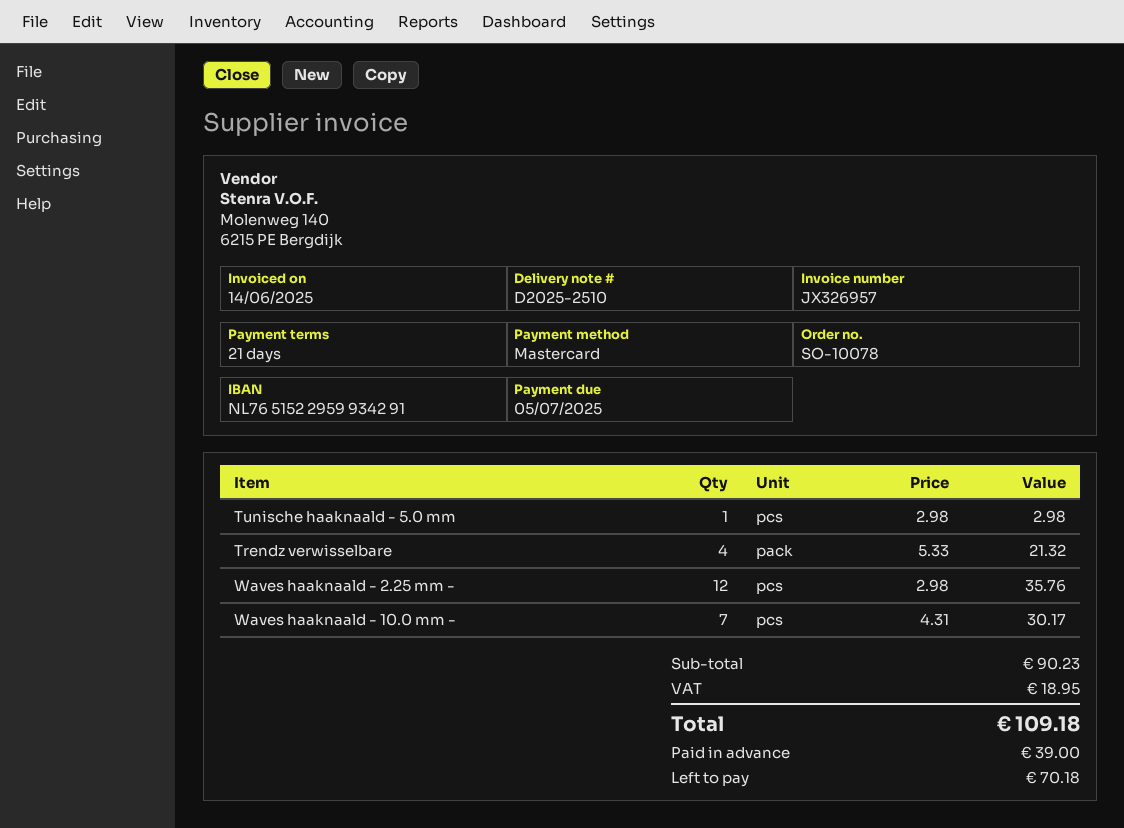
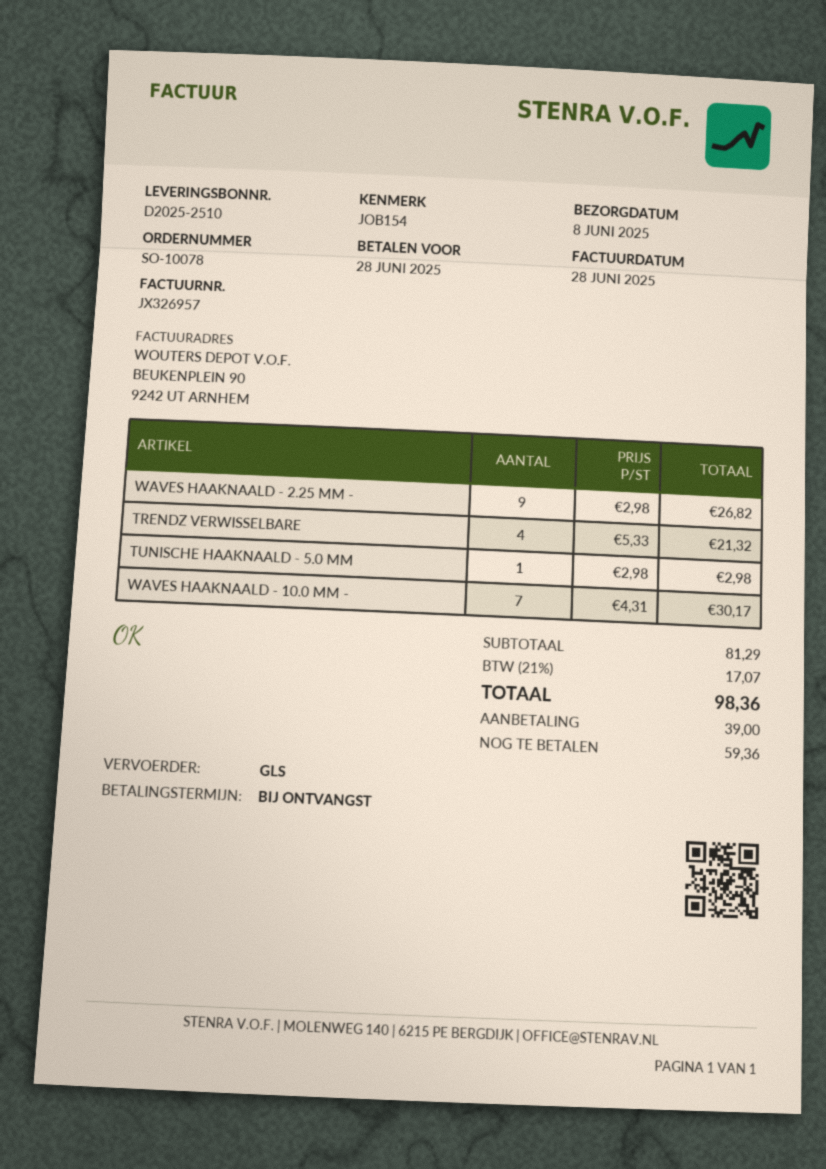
invoice date: 2025-06-14 -> 2025-06-28
payment terms: 21 days -> on receipt
due date: 2025-07-05 -> 2025-06-28
Waves haaknaald - 2.25 mm -: 12 x 2.98 = 35.76 -> 9 x 2.98 = 26.82
subtotal: 90.23 -> 81.29
tax: 18.95 -> 17.07
total: 109.18 -> 98.36
balance: 70.18 -> 59.36

